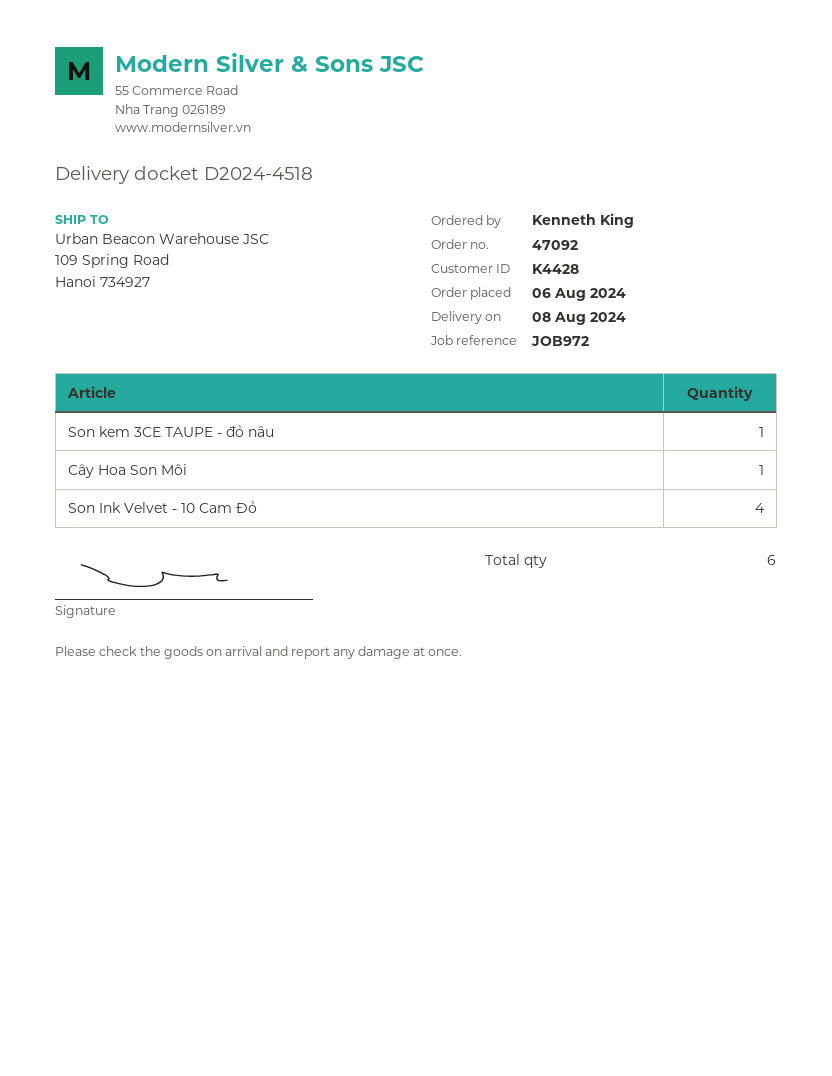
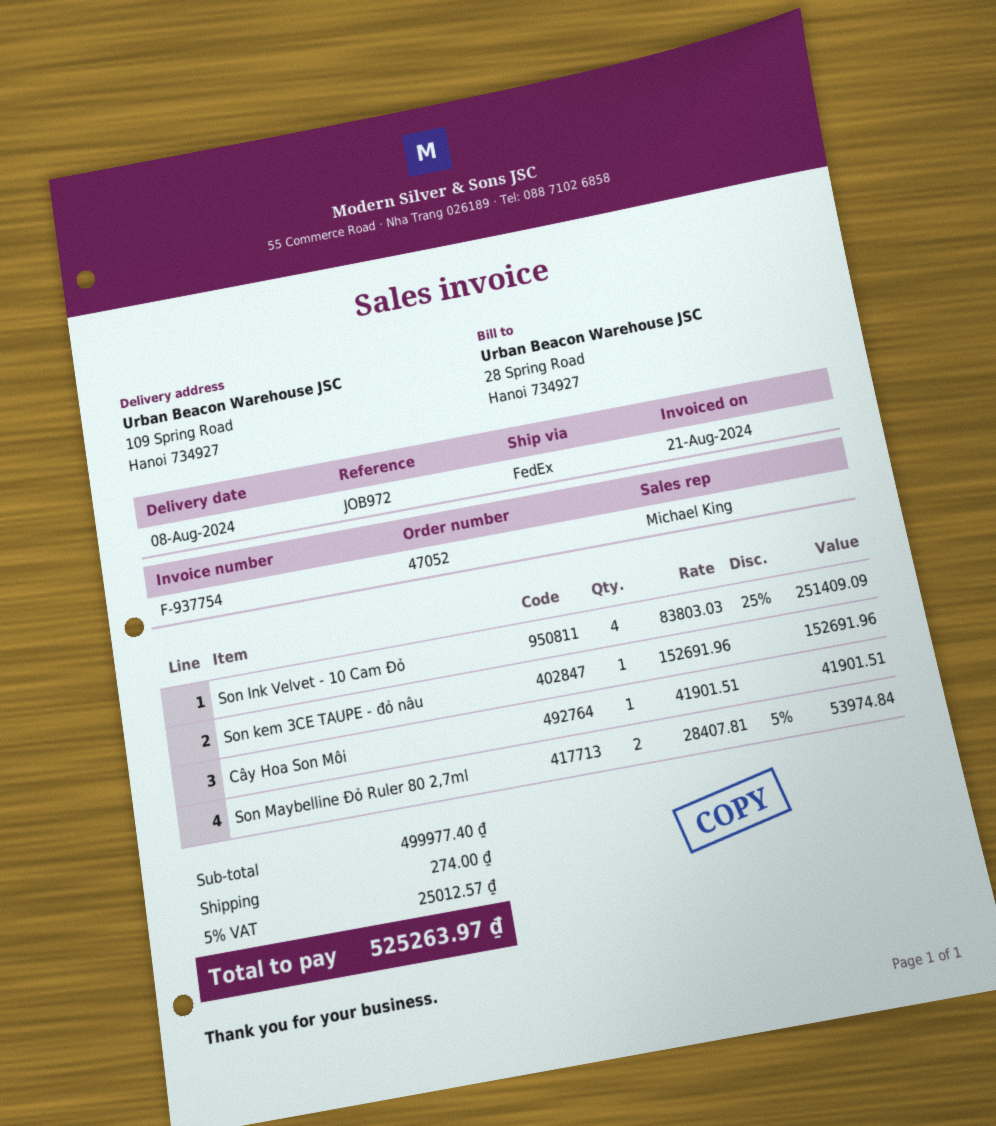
order number: 47092 -> 47052
Son Maybelline Đỏ Ruler 80 2,7ml: none -> 2

